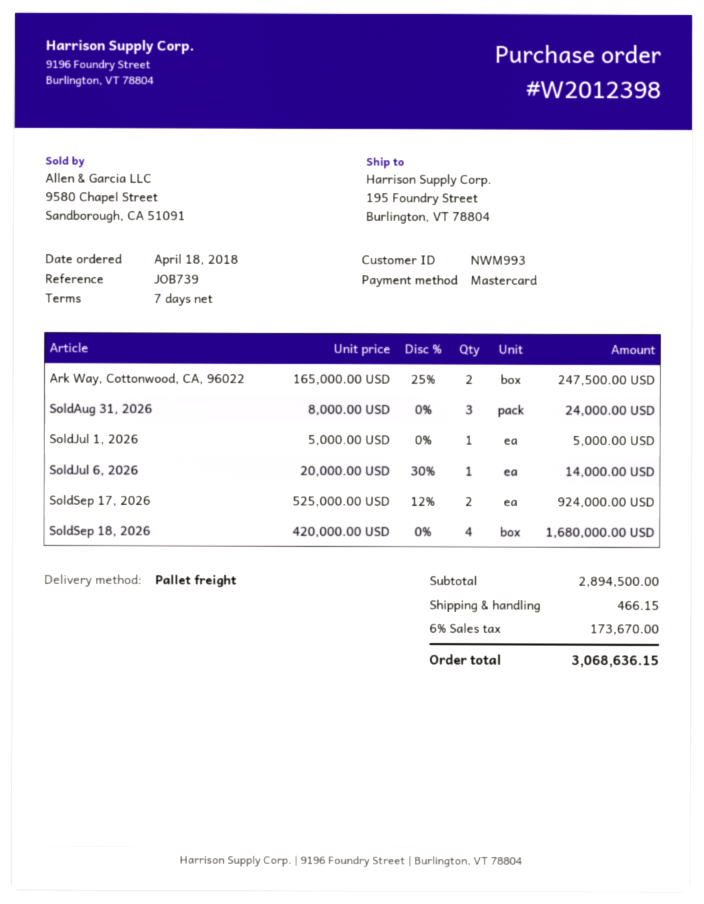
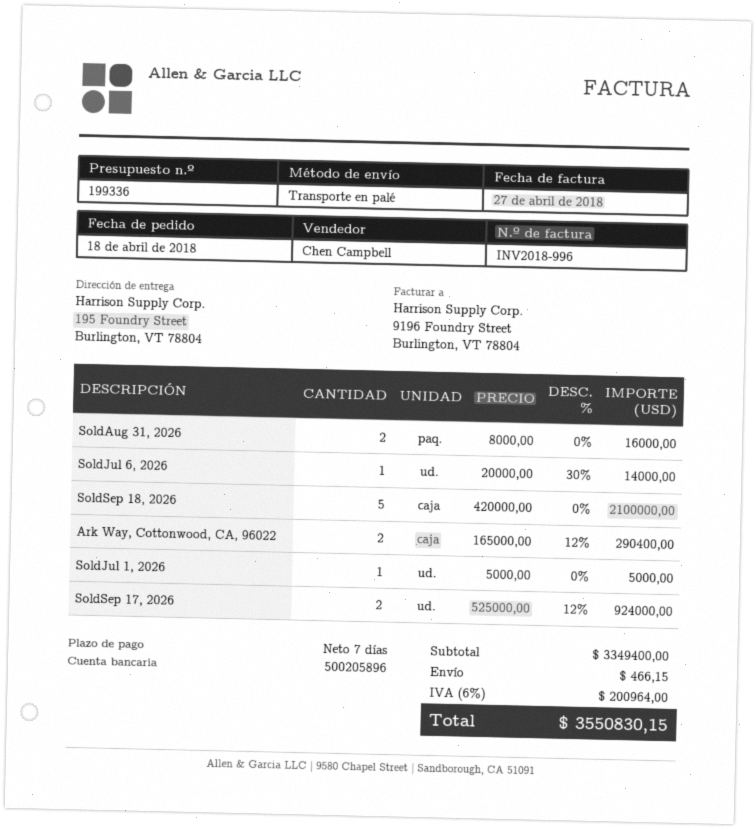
Ark Way, Cottonwood, CA, 96022: 2 x 165000.00 - 25% = 247500.00 -> 2 x 165000.00 - 12% = 290400.00
SoldAug 31, 2026: 3 x 8000.00 = 24000.00 -> 2 x 8000.00 = 16000.00
SoldSep 18, 2026: 4 x 420000.00 = 1680000.00 -> 5 x 420000.00 = 2100000.00
subtotal: 2894500.00 -> 3349400.00
tax: 6% = 173670.00 -> 6% = 200964.00
total: 3068636.15 -> 3550830.15

